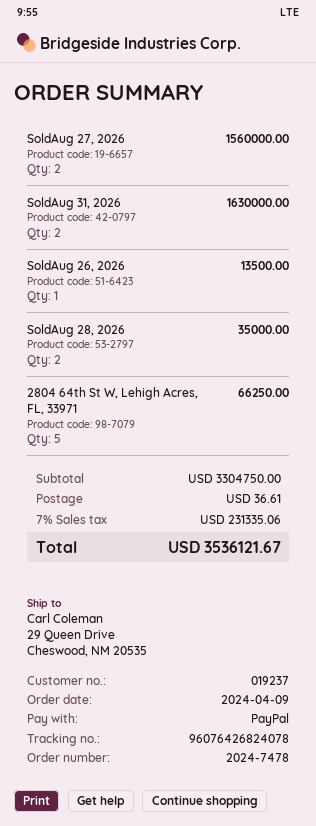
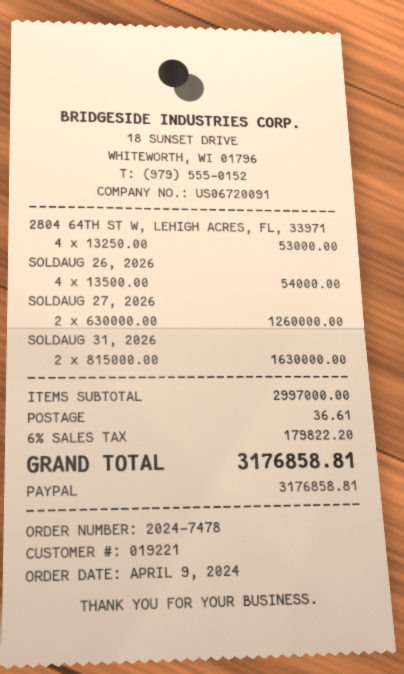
customer number: 019237 -> 019221
SoldAug 27, 2026: 2 for 1560000.00 -> 2 for 1260000.00
SoldAug 26, 2026: 1 for 13500.00 -> 4 for 54000.00
SoldAug 28, 2026: 2 for 35000.00 -> none
2804 64th St W, Lehigh Acres, FL, 33971: 5 for 66250.00 -> 4 for 53000.00
subtotal: 3304750.00 -> 2997000.00
tax: 7% = 231335.06 -> 6% = 179822.20
total: 3536121.67 -> 3176858.81

